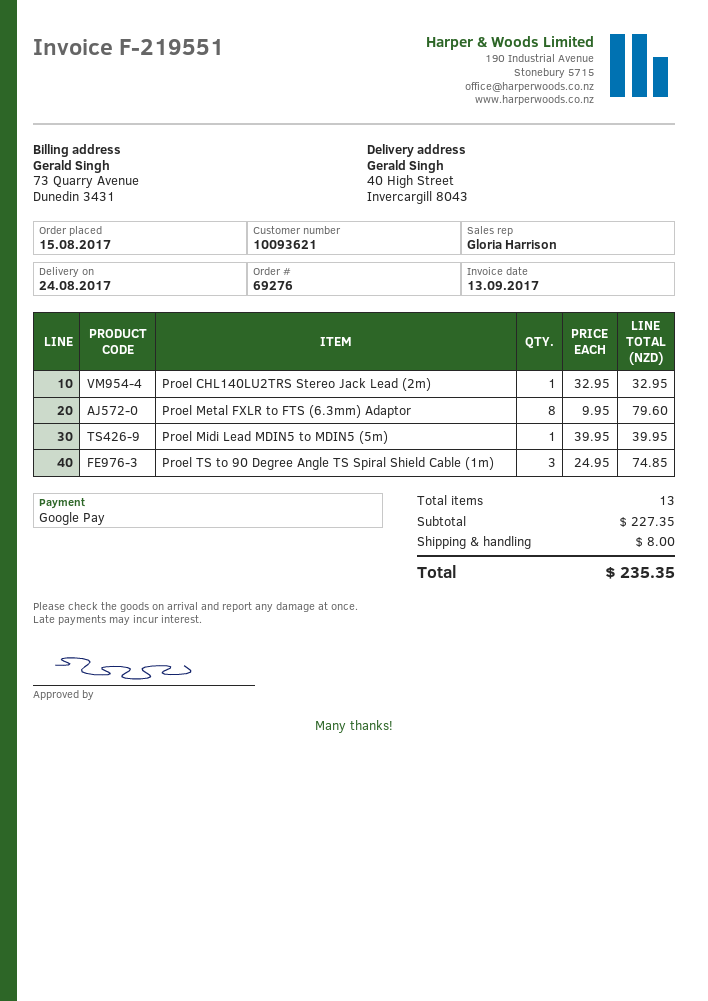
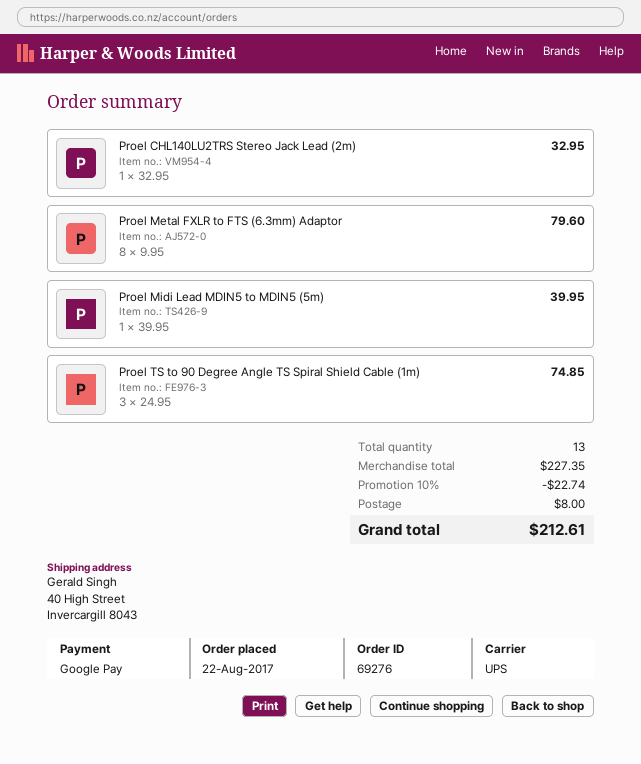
order date: 2017-08-15 -> 2017-08-22
discount: none -> 10% = 22.74
total: 235.35 -> 212.61

